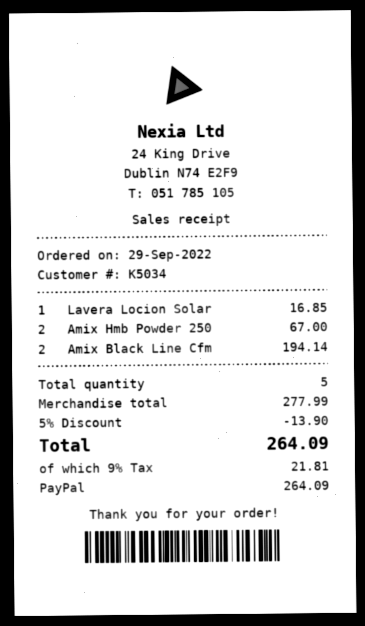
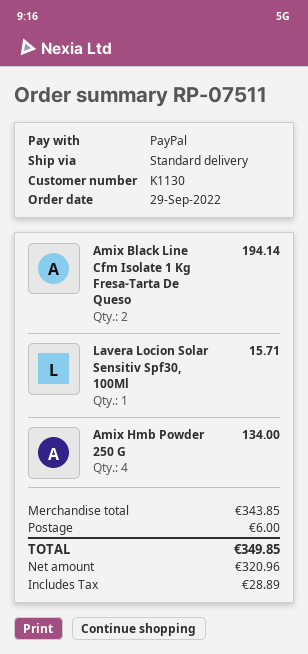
customer number: K5034 -> K1130
Lavera Locion Solar: 1 for 16.85 -> 1 for 15.71
Amix Hmb Powder 250: 2 for 67.00 -> 4 for 134.00
subtotal: 277.99 -> 343.85
discount: 5% = 13.90 -> none
shipping: none -> 6.00
tax: 21.81 -> 28.89
total: 264.09 -> 349.85

